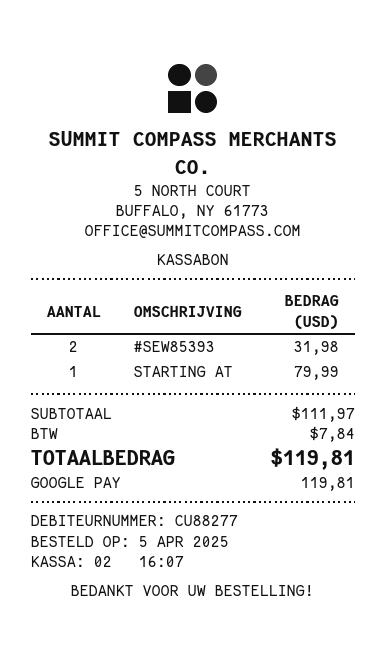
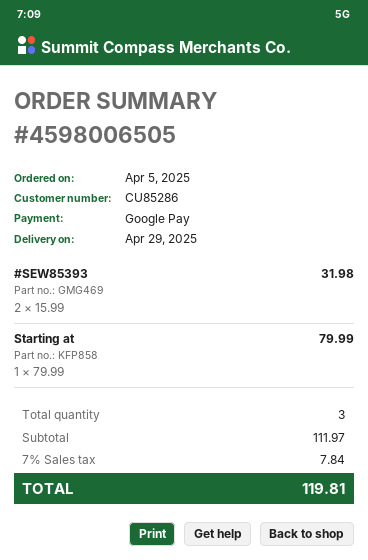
customer number: CU88277 -> CU85286

